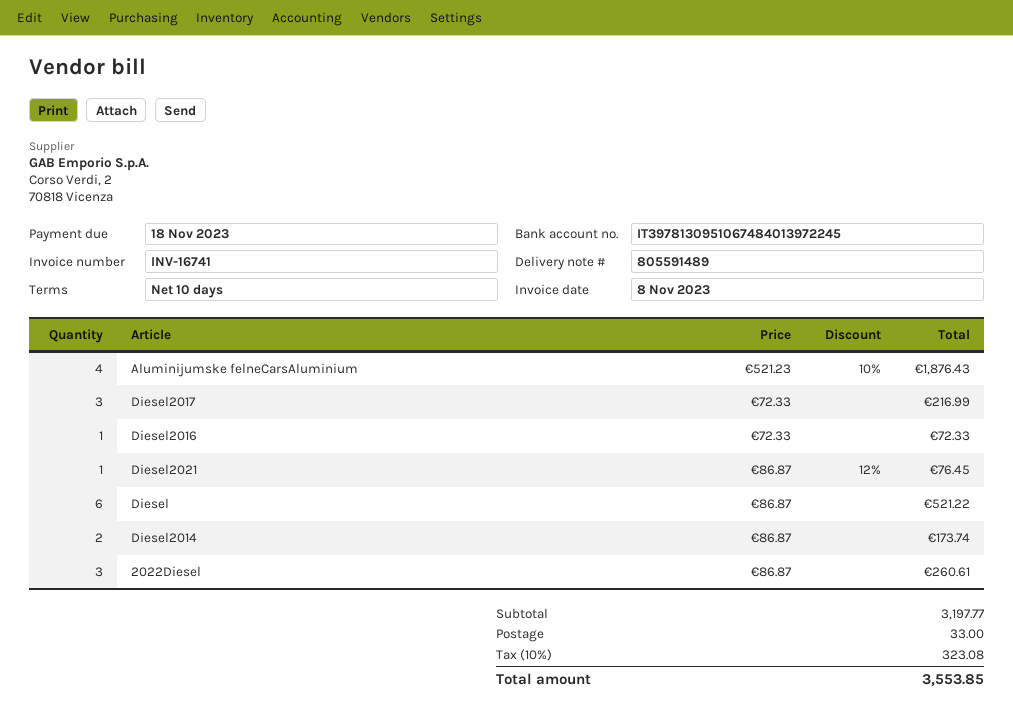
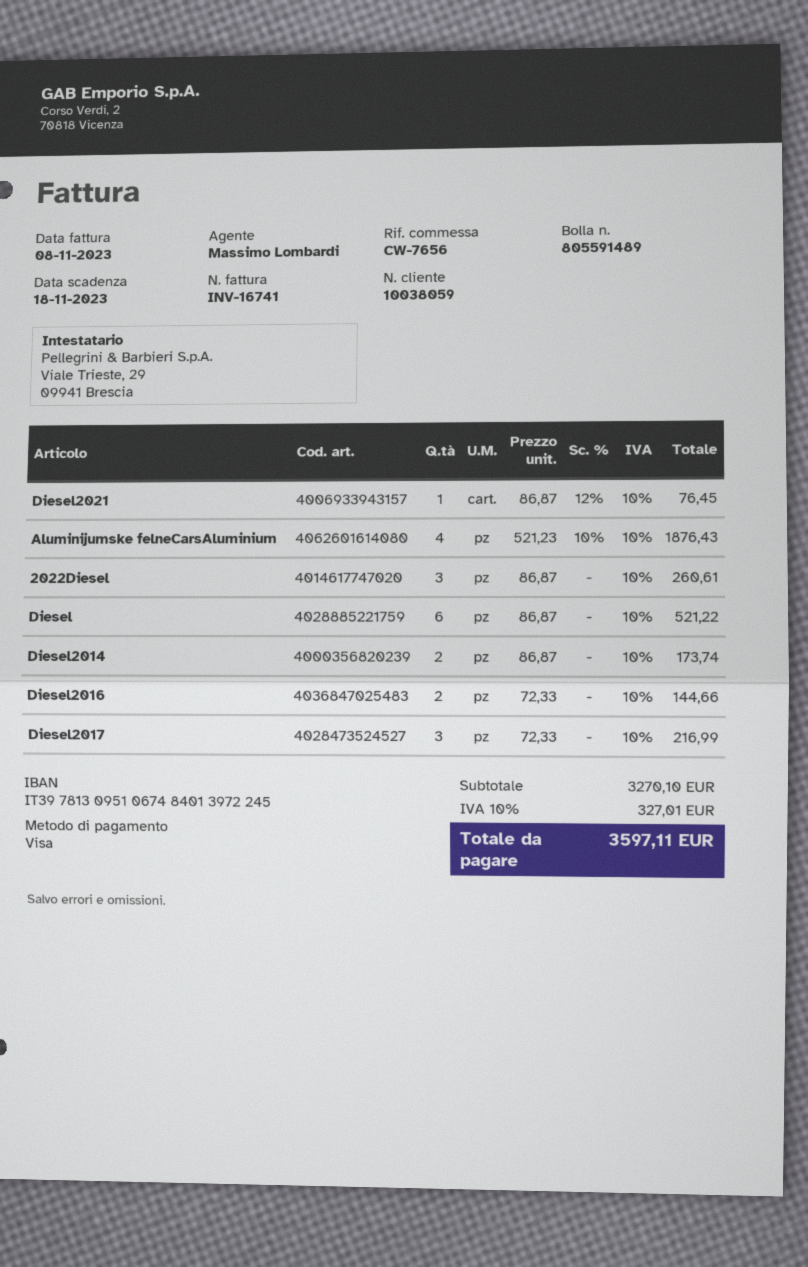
Diesel2016: 1 x 72.33 = 72.33 -> 2 x 72.33 = 144.66
subtotal: 3197.77 -> 3270.10
shipping: 33.00 -> none
tax: 10% = 323.08 -> 10% = 327.01
total: 3553.85 -> 3597.11

